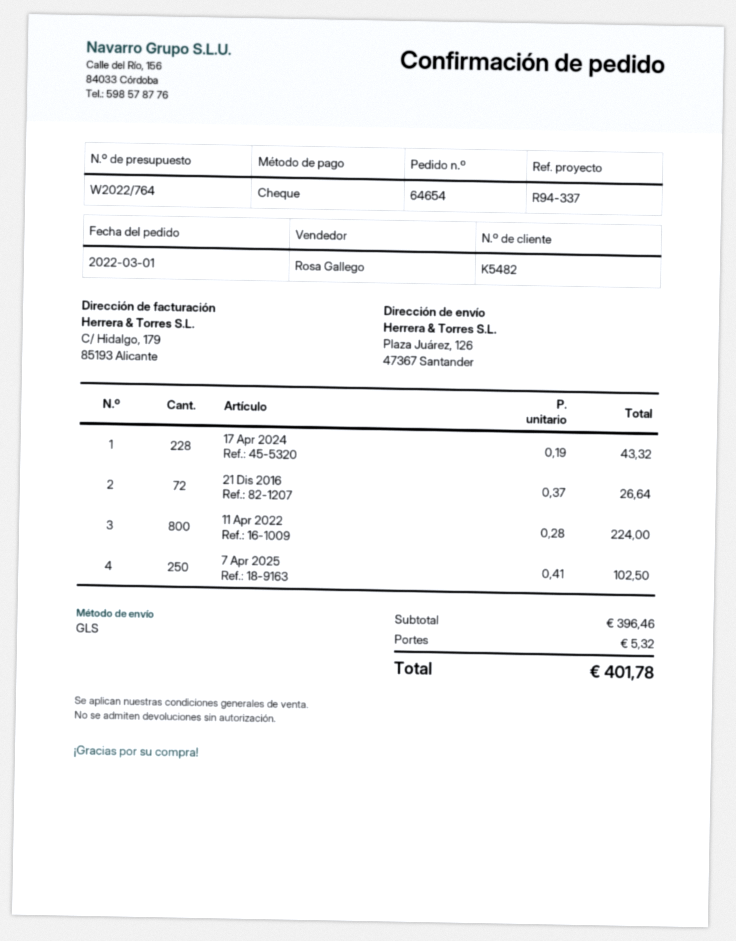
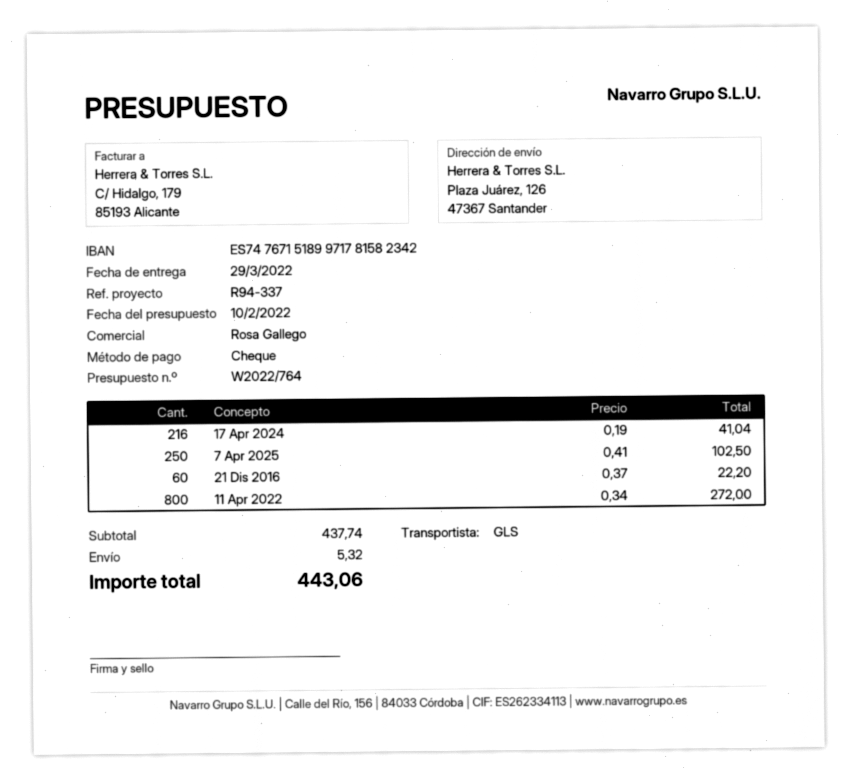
17 Apr 2024: 228 x 0.19 = 43.32 -> 216 x 0.19 = 41.04
21 Dis 2016: 72 x 0.37 = 26.64 -> 60 x 0.37 = 22.20
11 Apr 2022: 800 x 0.28 = 224.00 -> 800 x 0.34 = 272.00
subtotal: 396.46 -> 437.74
total: 401.78 -> 443.06

